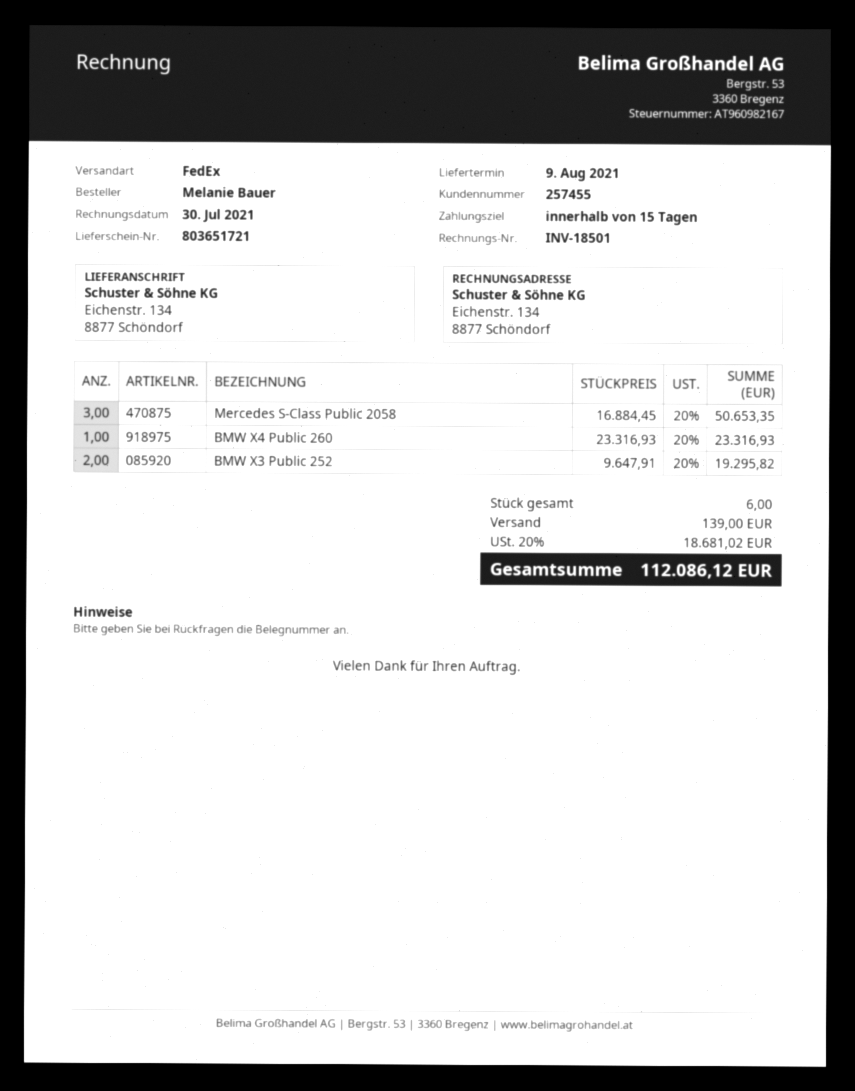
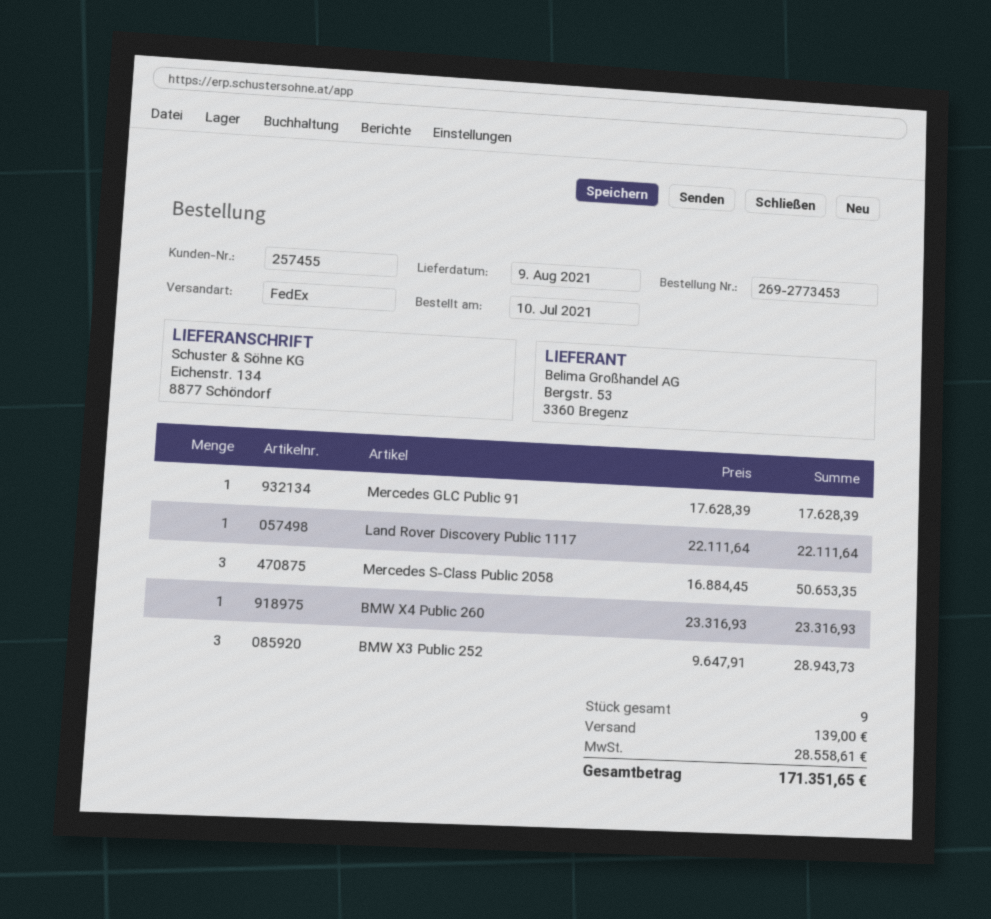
BMW X3 Public 252: 2 x 9647.91 = 19295.82 -> 3 x 9647.91 = 28943.73
Mercedes GLC Public 91: none -> 1 x 17628.39 = 17628.39
Land Rover Discovery Public 1117: none -> 1 x 22111.64 = 22111.64
total quantity: 6 -> 9
tax: 18681.02 -> 28558.61
total: 112086.12 -> 171351.65

